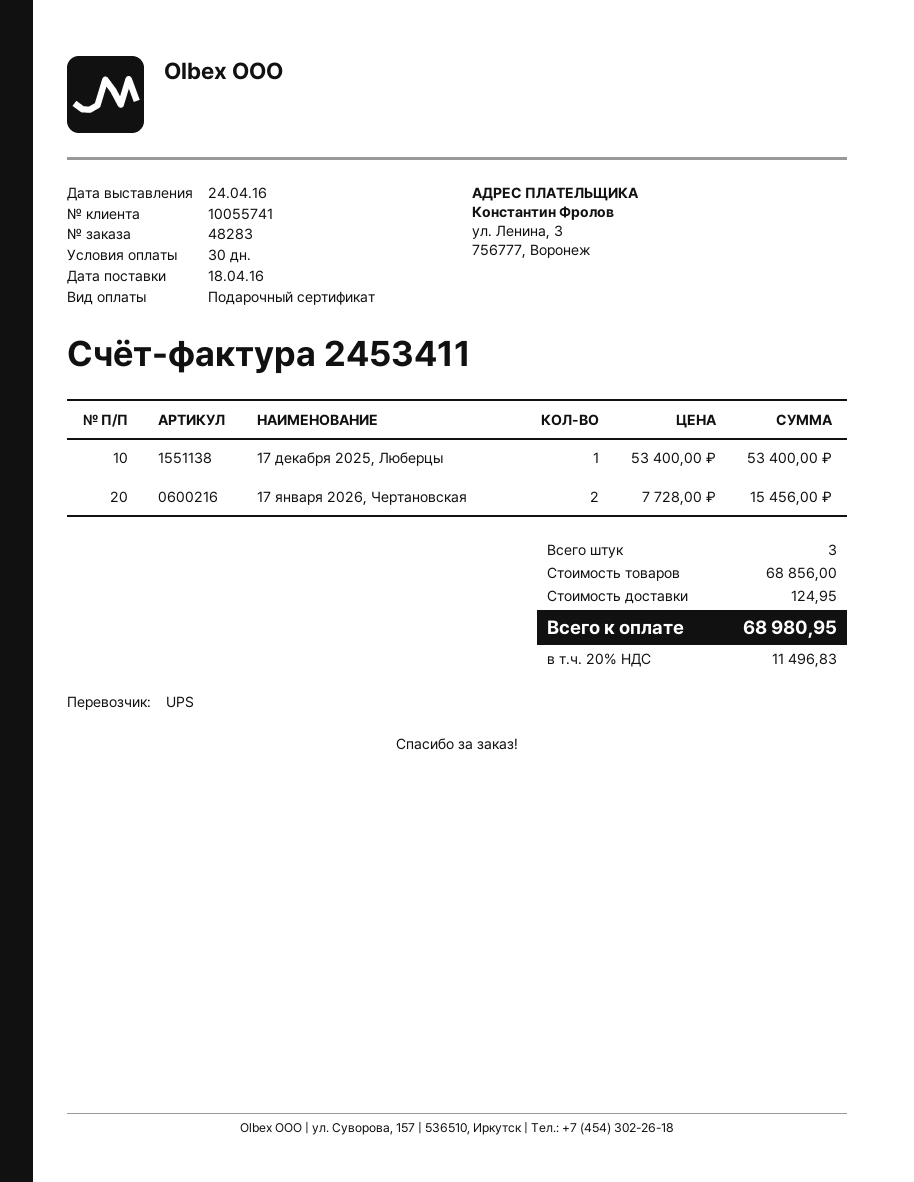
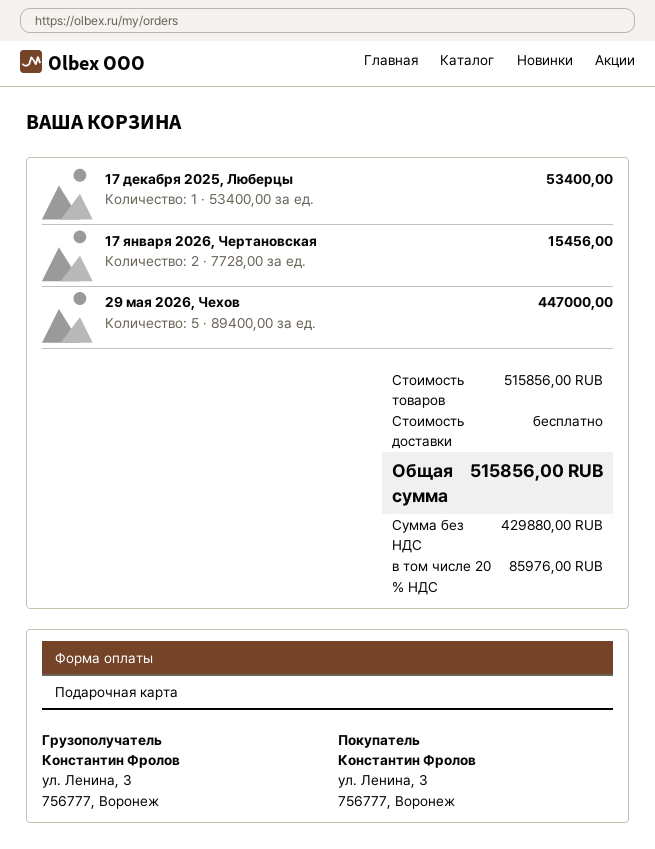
29 мая 2026, Чехов: none -> 5 x 89400.00 = 447000.00
subtotal: 68856.00 -> 515856.00
shipping: 124.95 -> 0.00
tax: 20% = 11496.83 -> 20% = 85976.00
total: 68980.95 -> 515856.00

